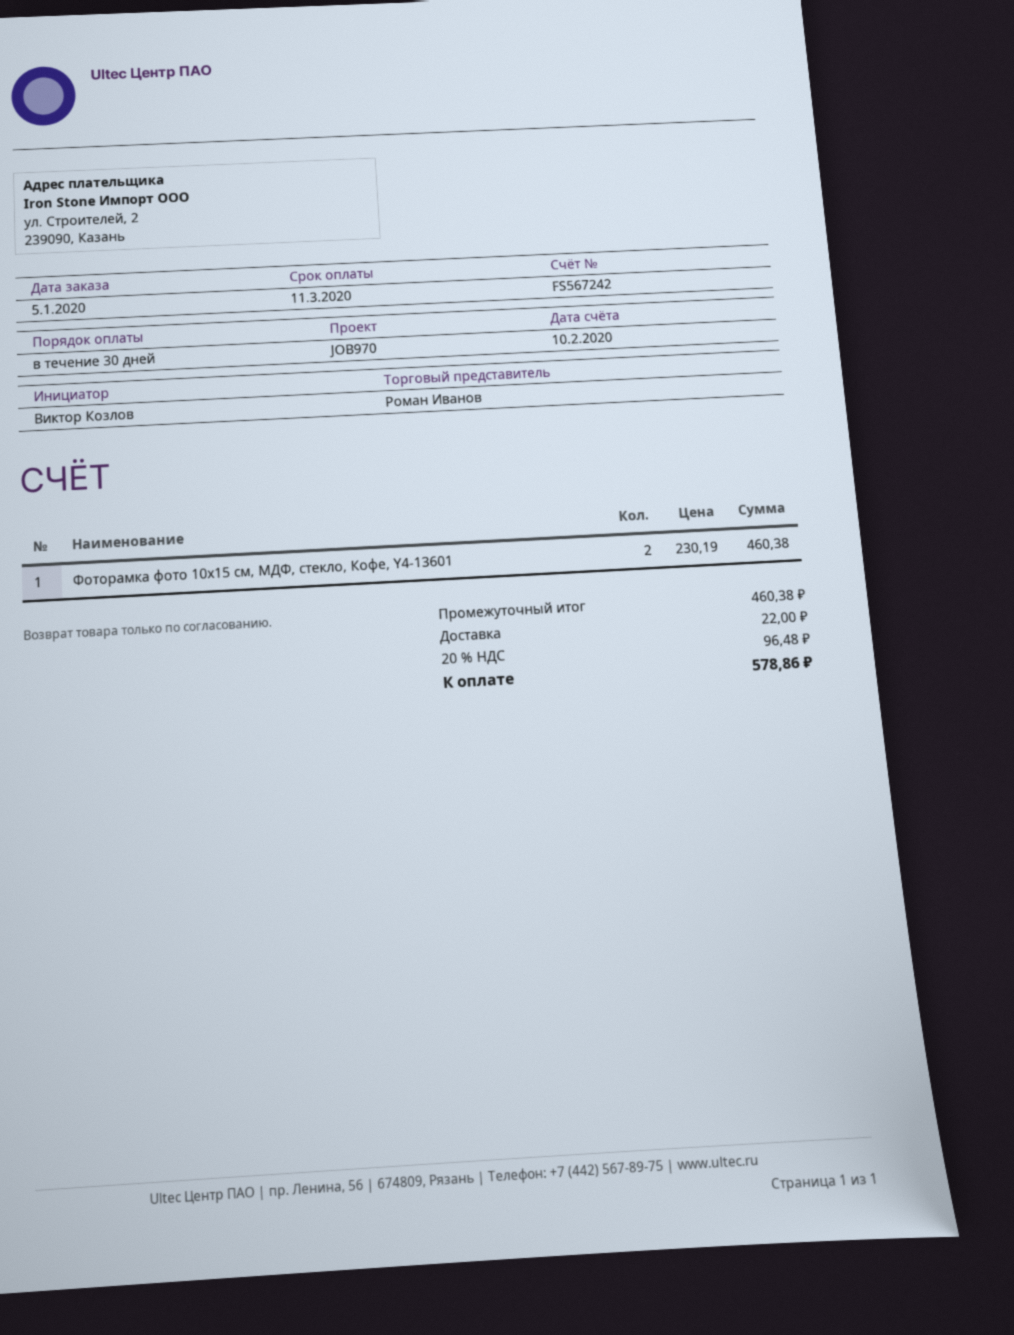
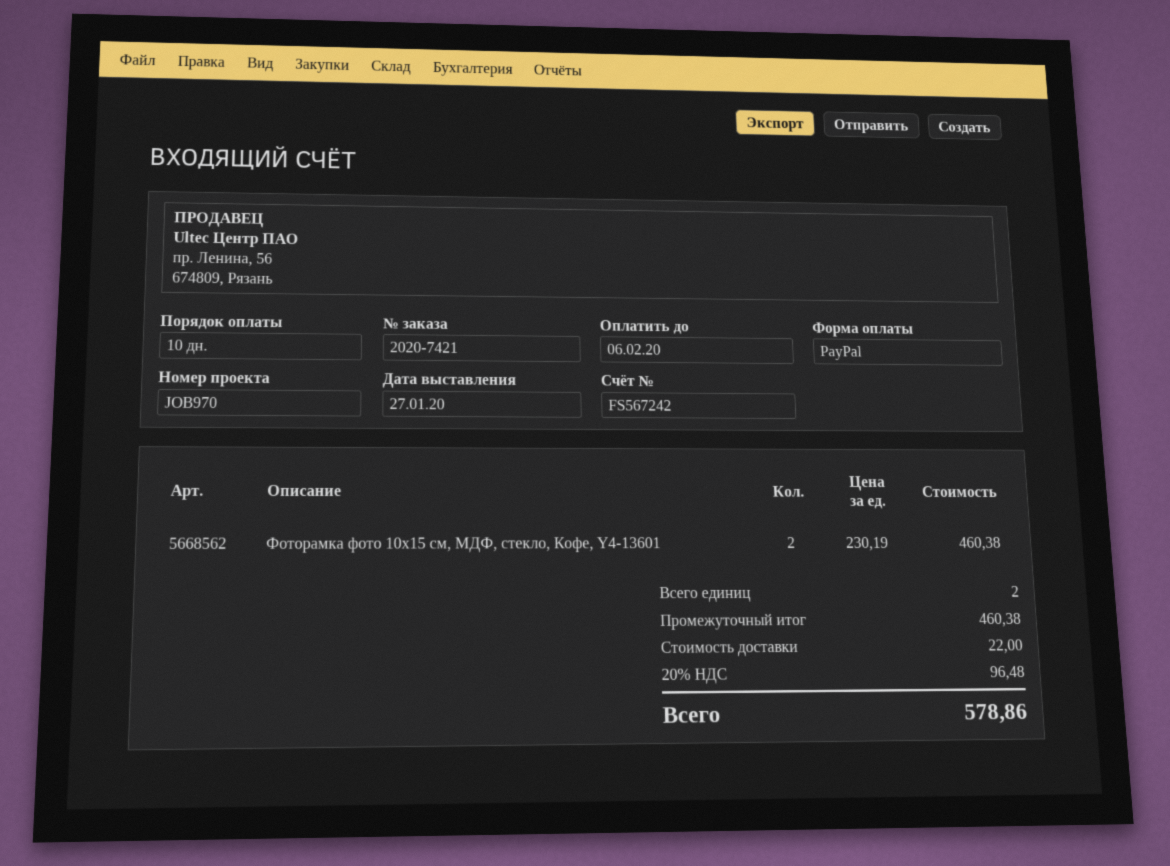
invoice date: 2020-02-10 -> 2020-01-27
payment terms: 30 days -> 10 days
due date: 2020-03-11 -> 2020-02-06

